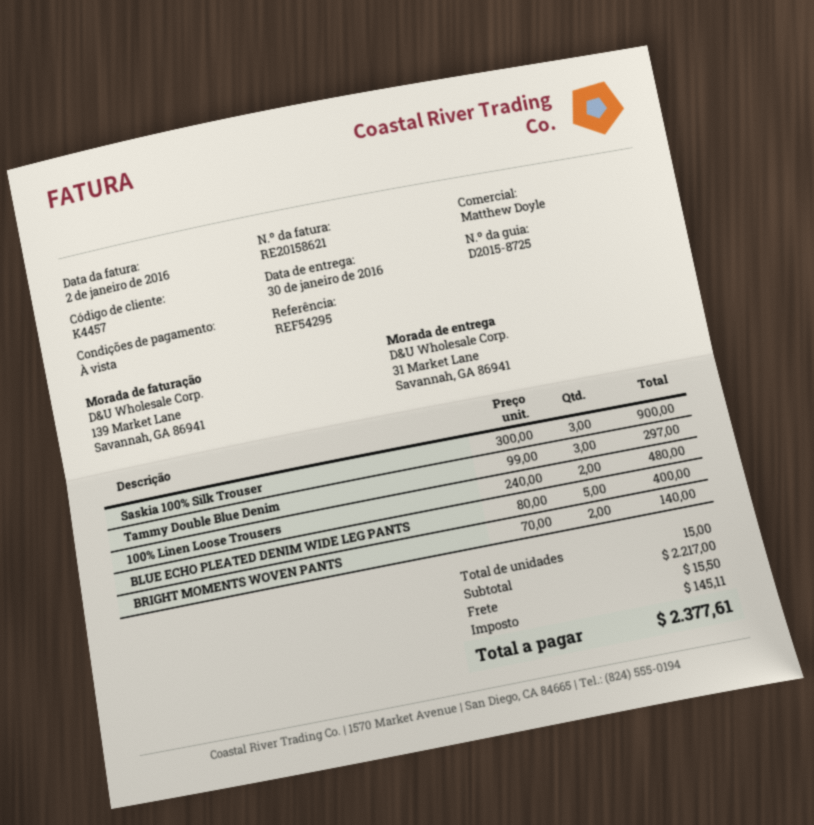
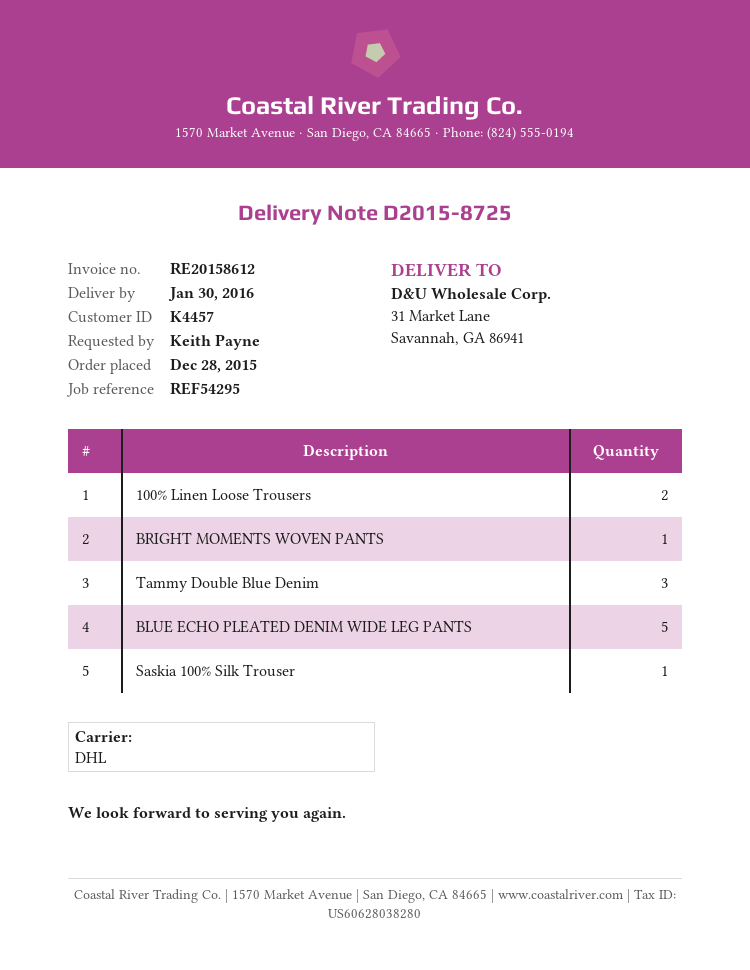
invoice number: RE20158621 -> RE20158612
Saskia 100% Silk Trouser: 3 -> 1
BRIGHT MOMENTS WOVEN PANTS: 2 -> 1

